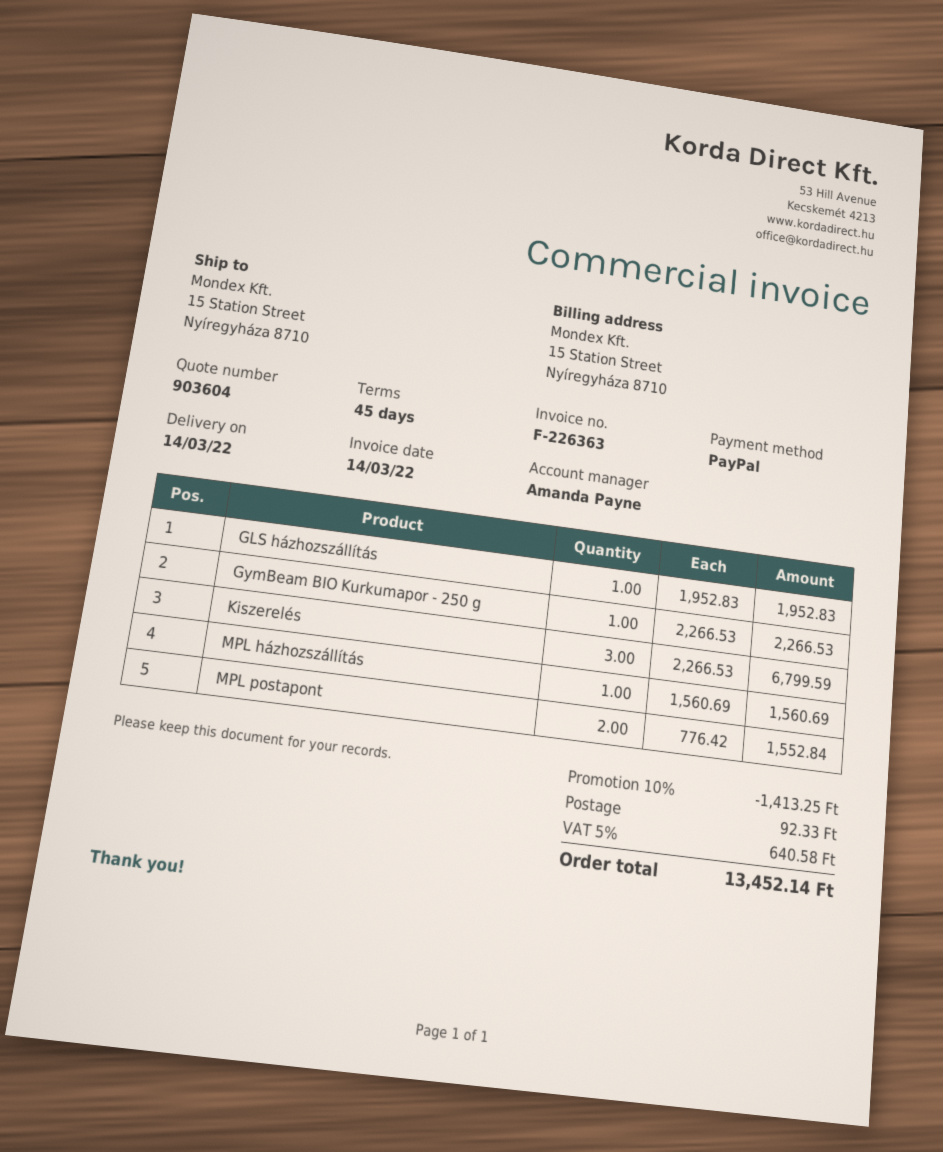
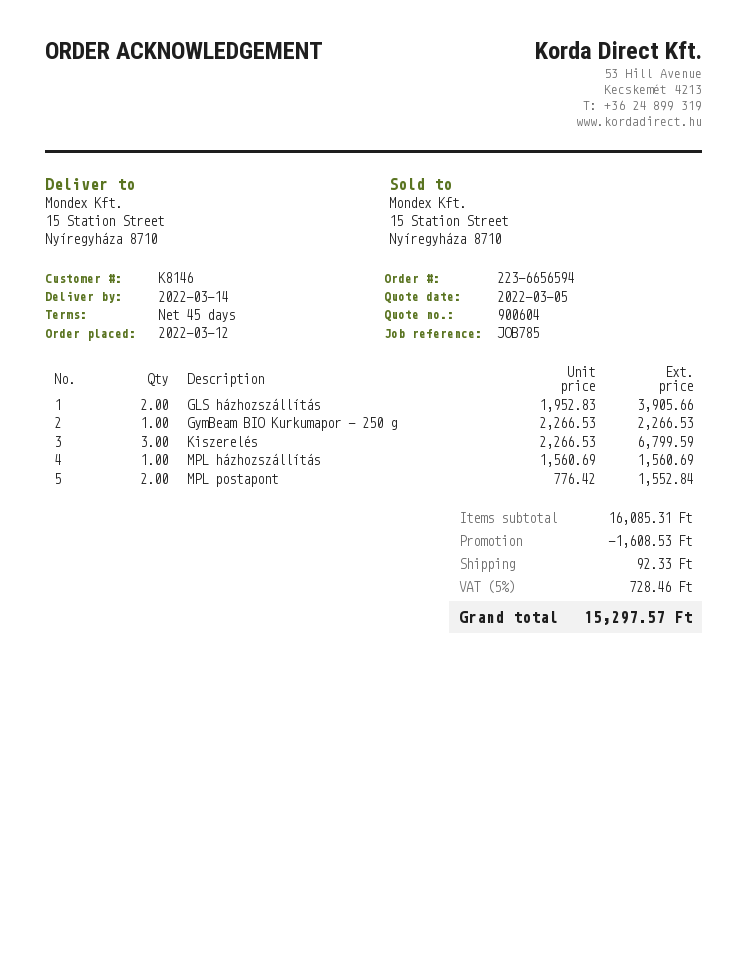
quote number: 903604 -> 900604
GLS házhozszállítás: 1 x 1952.83 = 1952.83 -> 2 x 1952.83 = 3905.66
discount: 1413.25 -> 1608.53
tax: 5% = 640.58 -> 5% = 728.46
total: 13452.14 -> 15297.57

